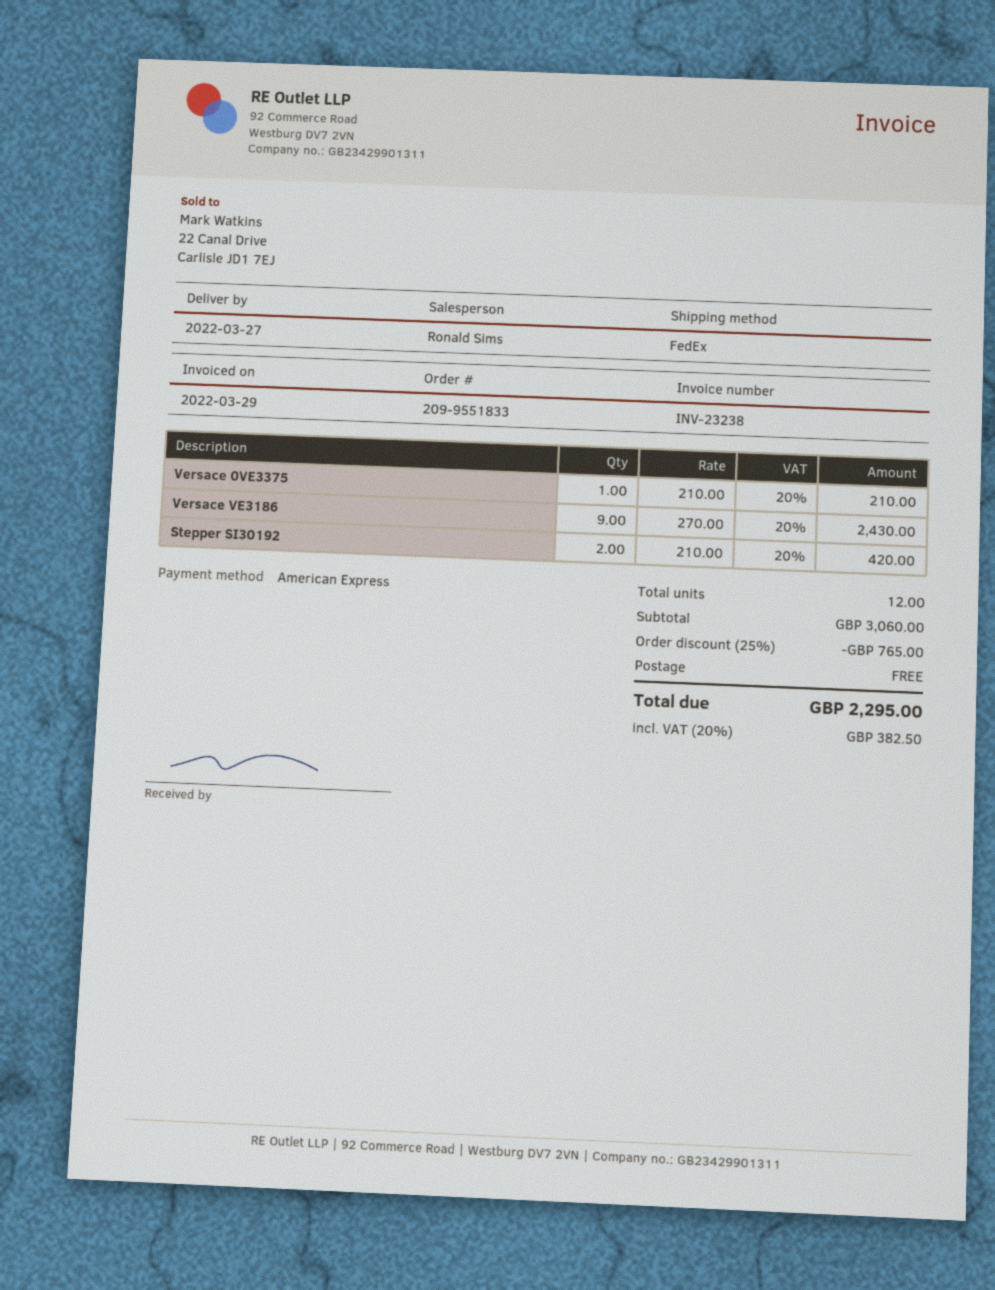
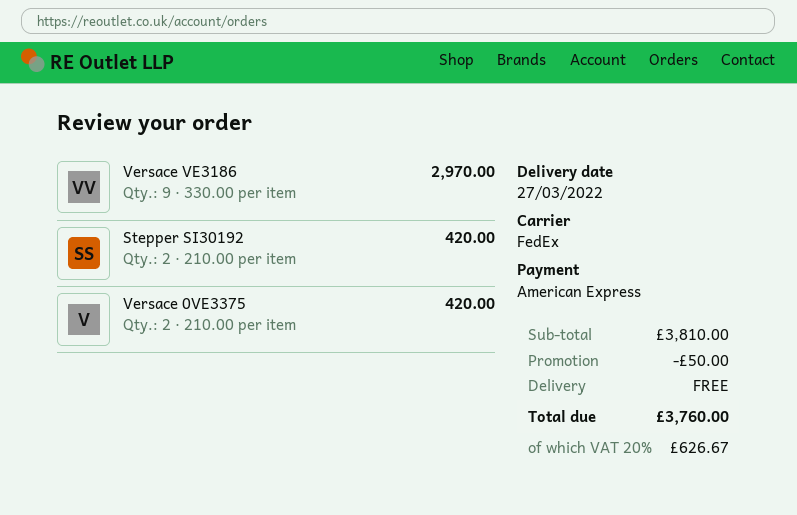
Versace 0VE3375: 1 x 210.00 = 210.00 -> 2 x 210.00 = 420.00
Versace VE3186: 9 x 270.00 = 2430.00 -> 9 x 330.00 = 2970.00
subtotal: 3060.00 -> 3810.00
discount: 765.00 -> 50.00
tax: 20% = 382.50 -> 20% = 626.67
total: 2295.00 -> 3760.00

